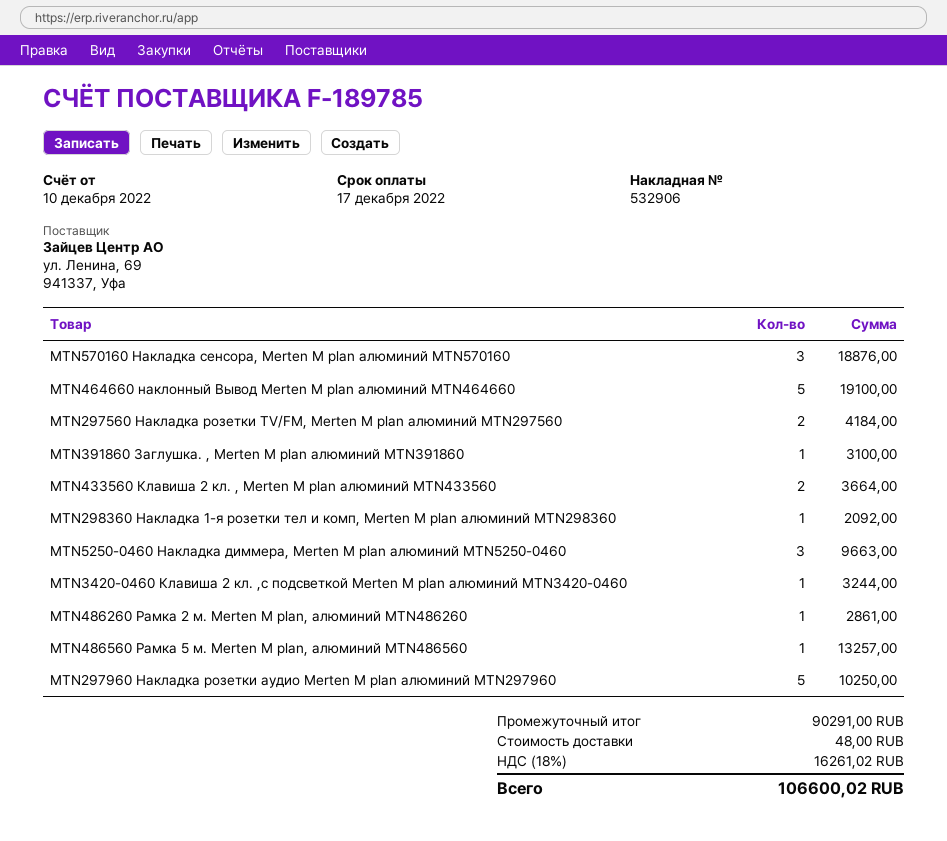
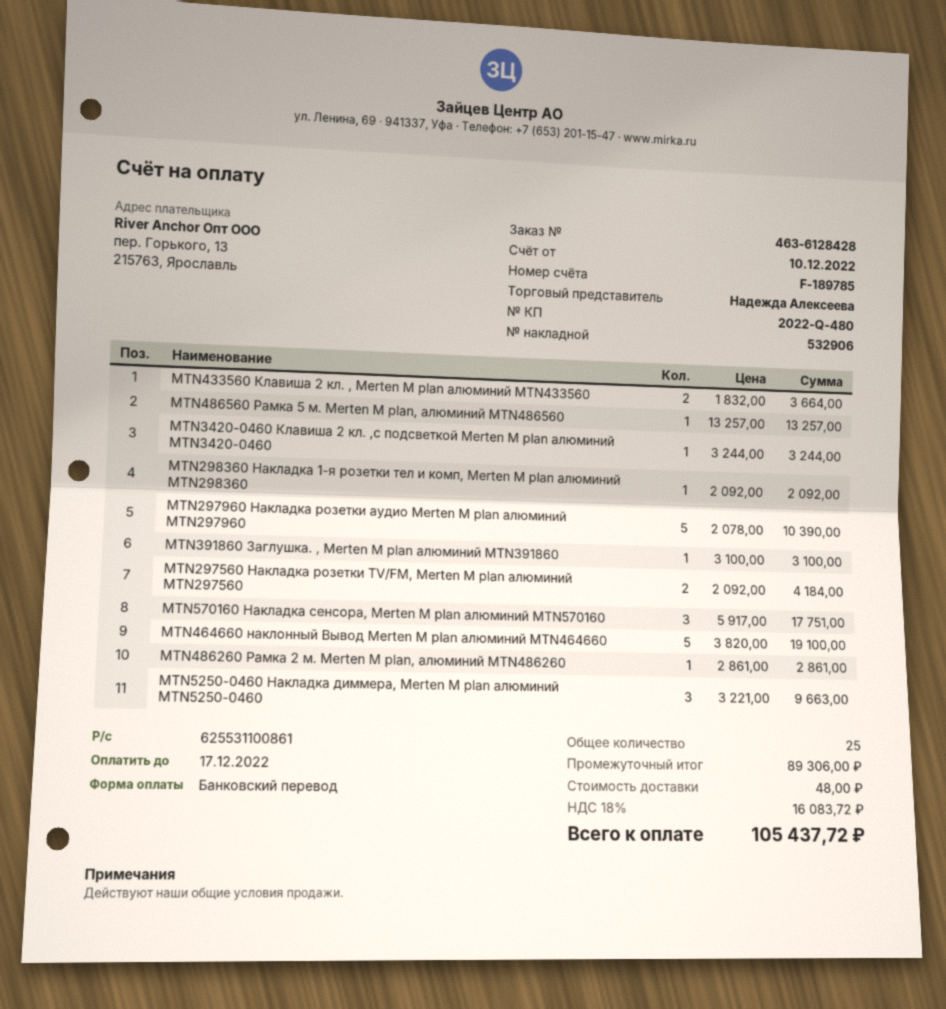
MTN570160 Накладка сенсора, Merten M plan алюминий MTN570160: 3 for 18876.00 -> 3 for 17751.00
MTN297960 Накладка розетки аудио Merten M plan алюминий MTN297960: 5 for 10250.00 -> 5 for 10390.00
subtotal: 90291.00 -> 89306.00
tax: 18% = 16261.02 -> 18% = 16083.72
total: 106600.02 -> 105437.72

